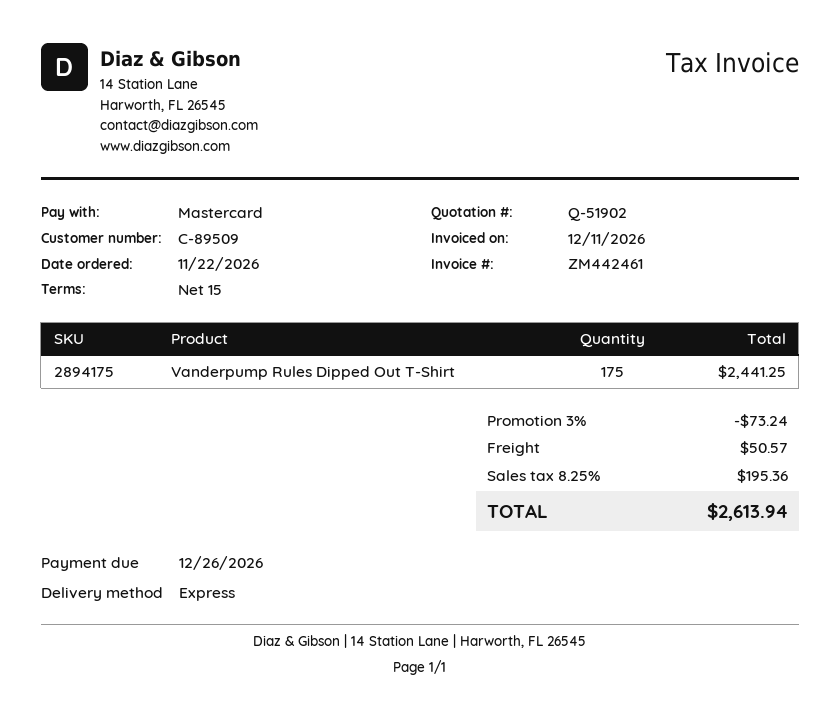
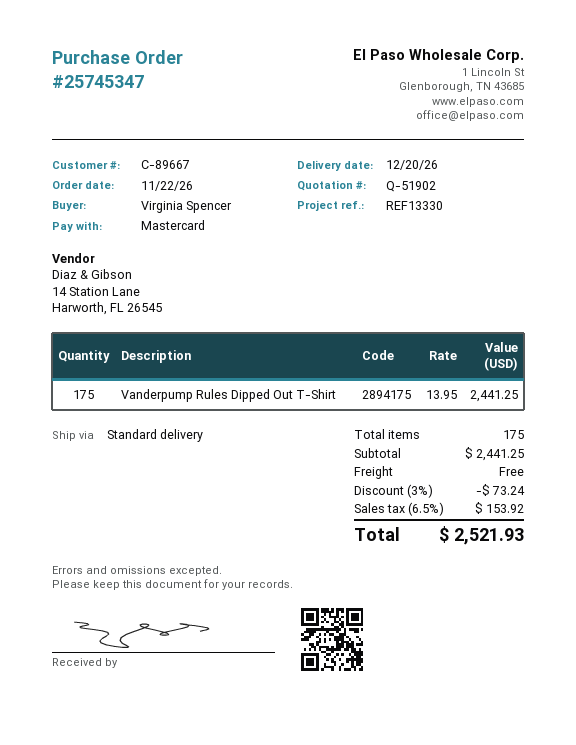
customer number: C-89509 -> C-89667
shipping method: express -> standard
shipping: 50.57 -> 0.00
tax: 8.25% = 195.36 -> 6.5% = 153.92
total: 2613.94 -> 2521.93

